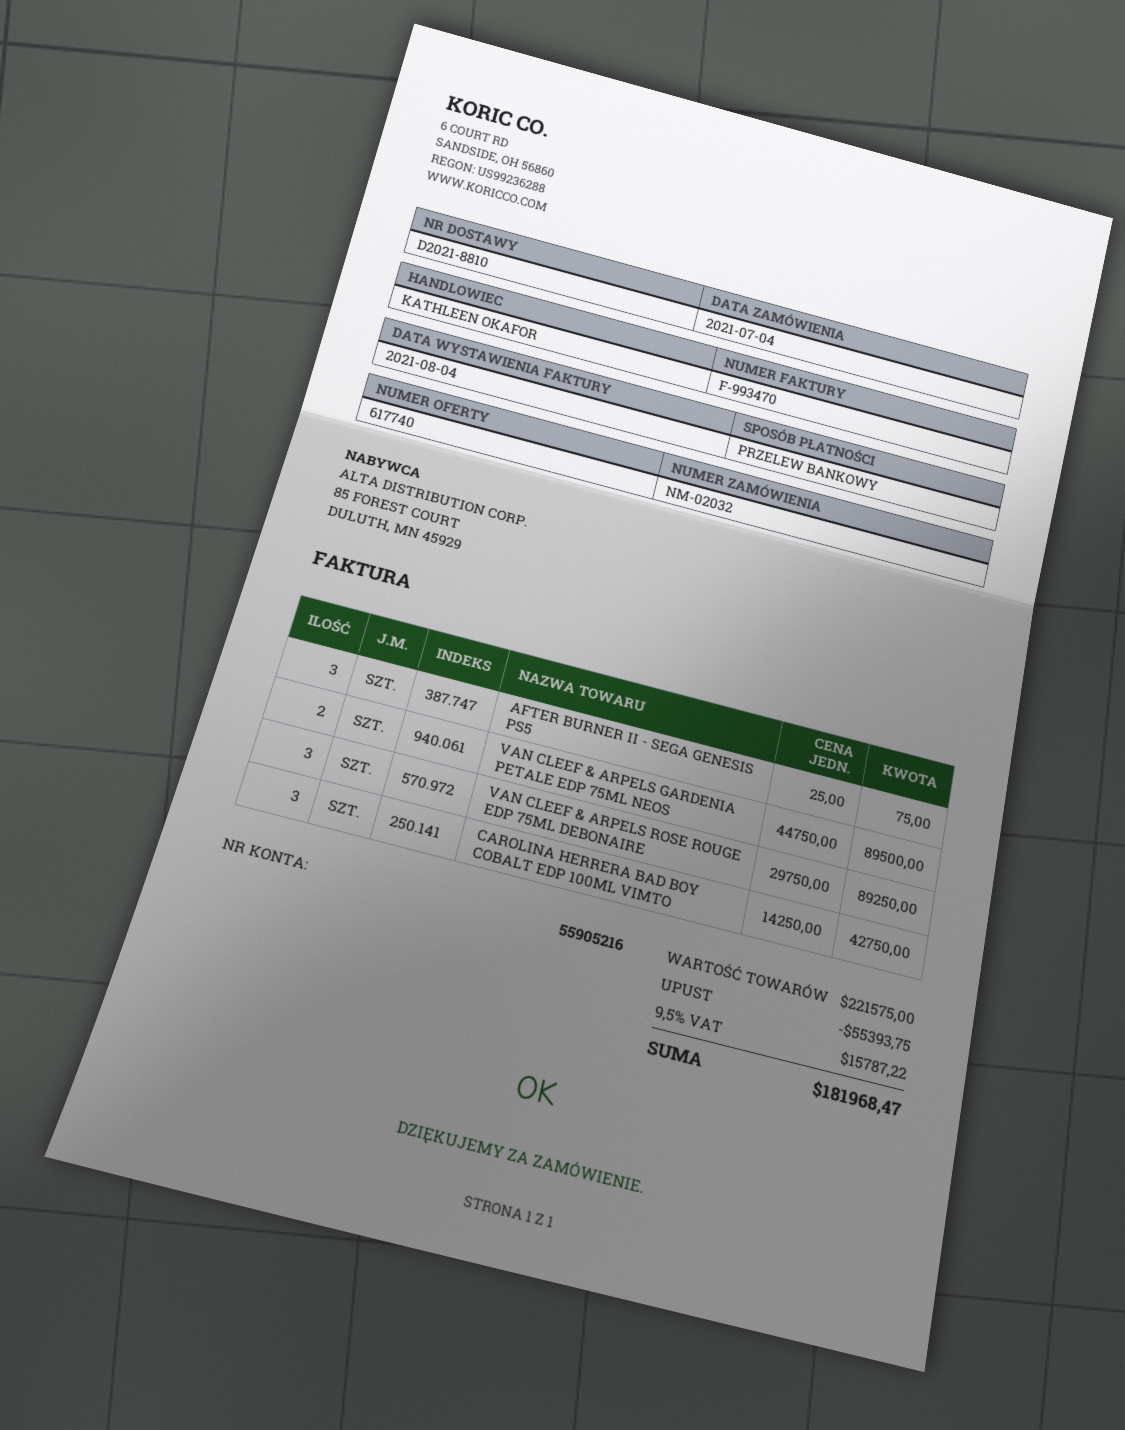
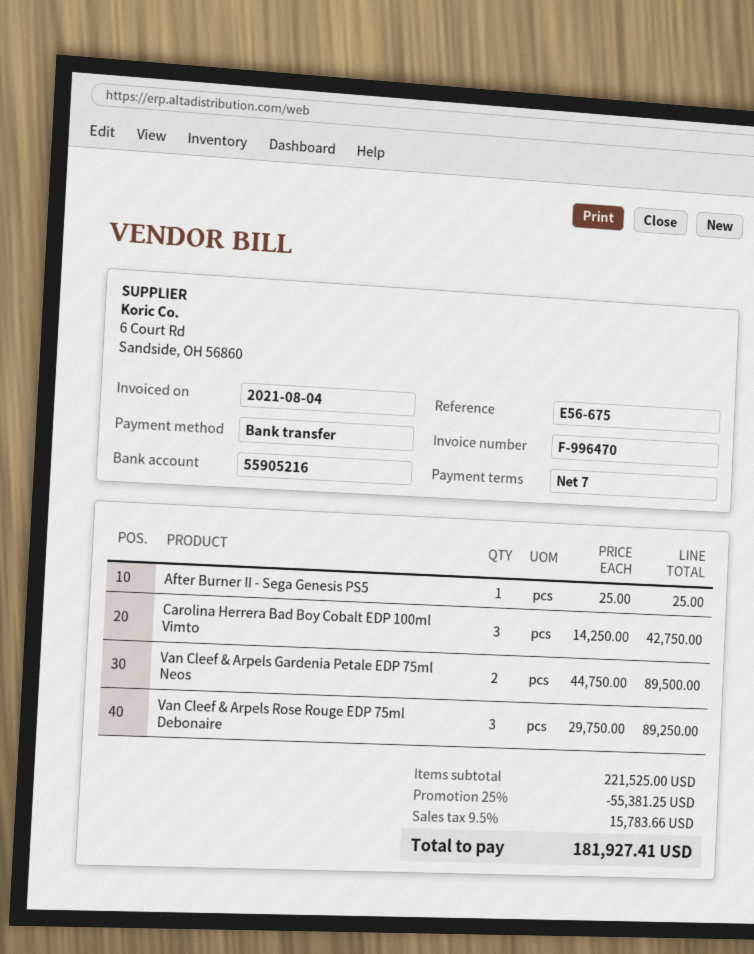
invoice number: F-993470 -> F-996470
AFTER BURNER II - SEGA GENESIS PS5: 3 x 25.00 = 75.00 -> 1 x 25.00 = 25.00
subtotal: 221575.00 -> 221525.00
discount: 55393.75 -> 55381.25
tax: 9.5% = 15787.22 -> 9.5% = 15783.66
total: 181968.47 -> 181927.41

